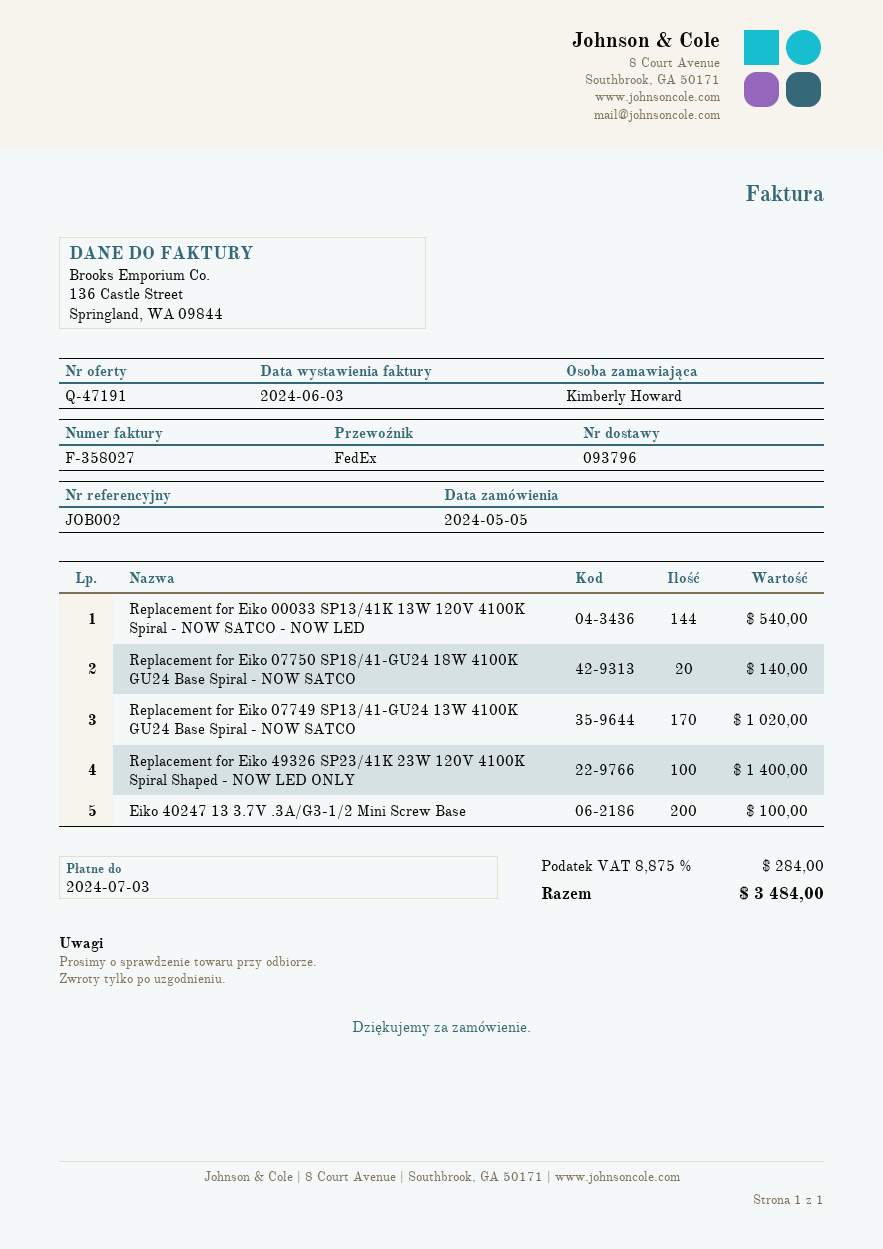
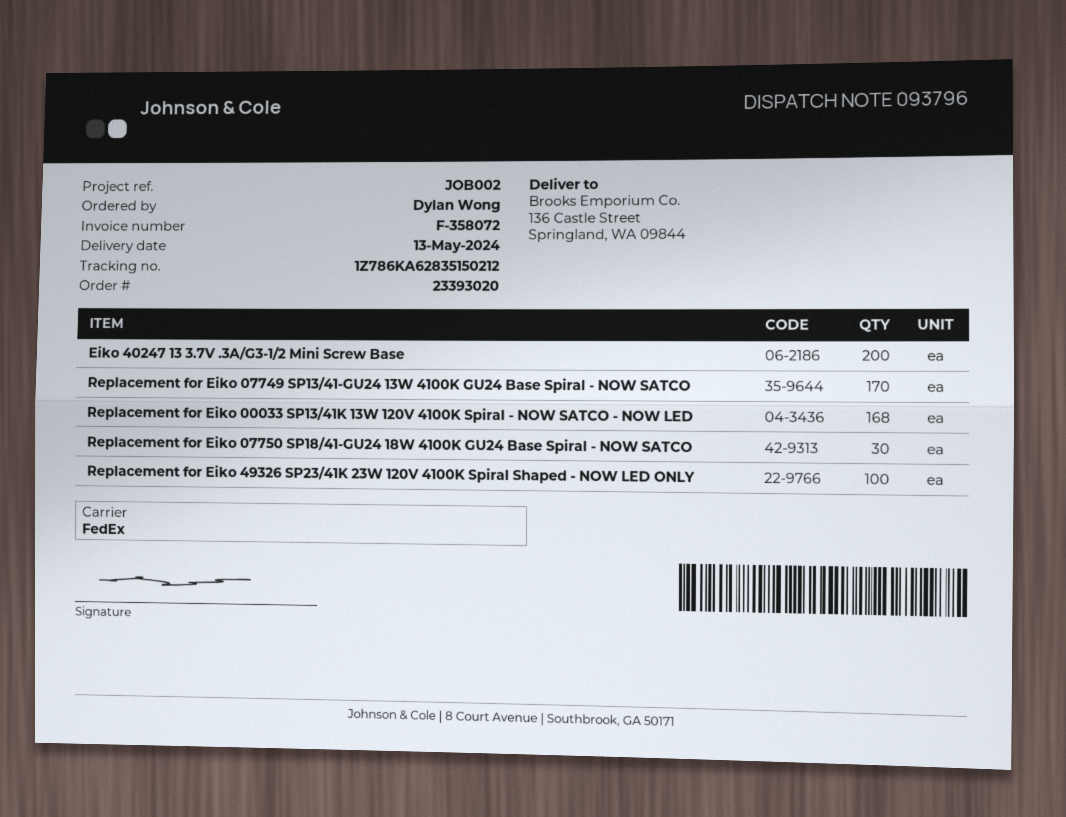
invoice number: F-358027 -> F-358072
ordered by: Kimberly Howard -> Dylan Wong
Replacement for Eiko 00033 SP13/41K 13W 120V 4100K Spiral - NOW SATCO - NOW LED: 144 -> 168
Replacement for Eiko 07750 SP18/41-GU24 18W 4100K GU24 Base Spiral - NOW SATCO: 20 -> 30

